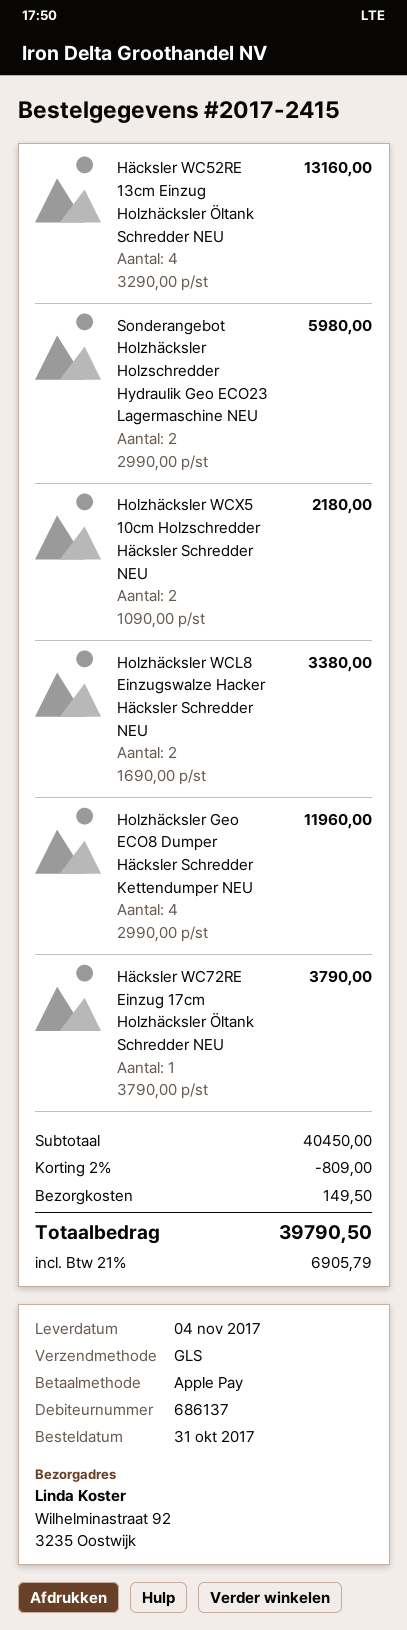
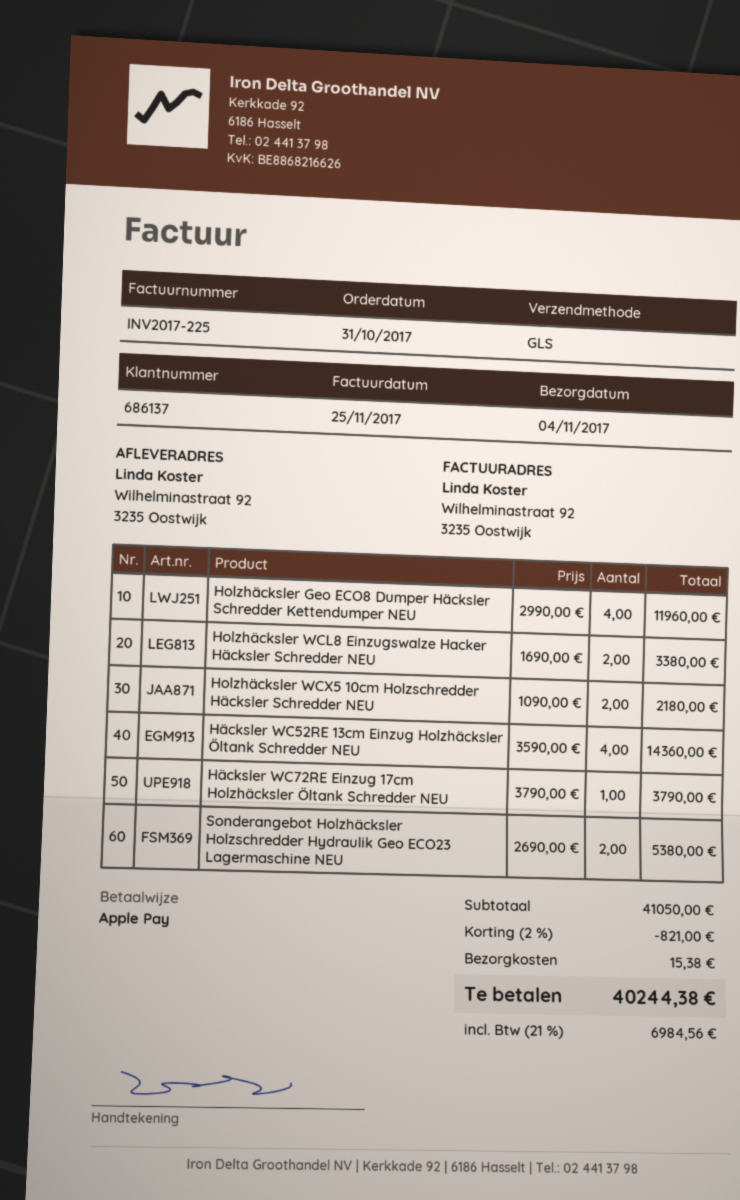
Häcksler WC52RE 13cm Einzug Holzhäcksler Öltank Schredder NEU: 4 x 3290.00 = 13160.00 -> 4 x 3590.00 = 14360.00
Sonderangebot Holzhäcksler Holzschredder Hydraulik Geo ECO23 Lagermaschine NEU: 2 x 2990.00 = 5980.00 -> 2 x 2690.00 = 5380.00
subtotal: 40450.00 -> 41050.00
discount: 2% = 809.00 -> 2% = 821.00
shipping: 149.50 -> 15.38
tax: 21% = 6905.79 -> 21% = 6984.56
total: 39790.50 -> 40244.38

